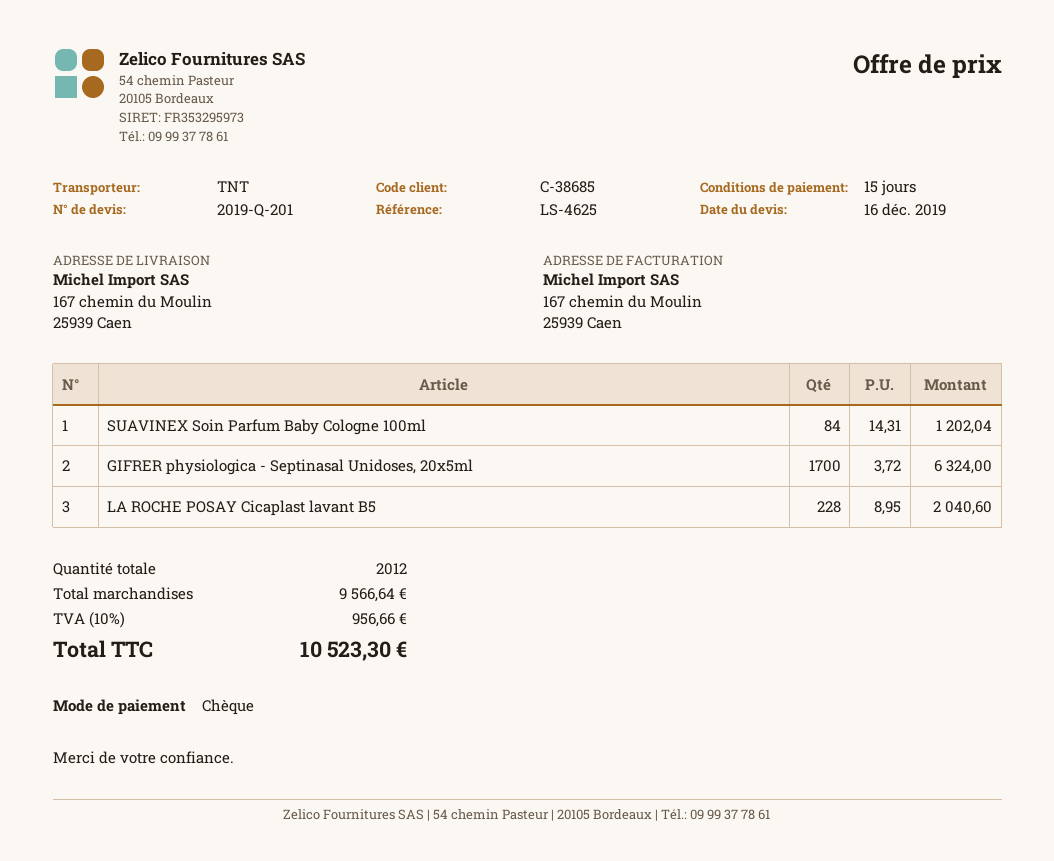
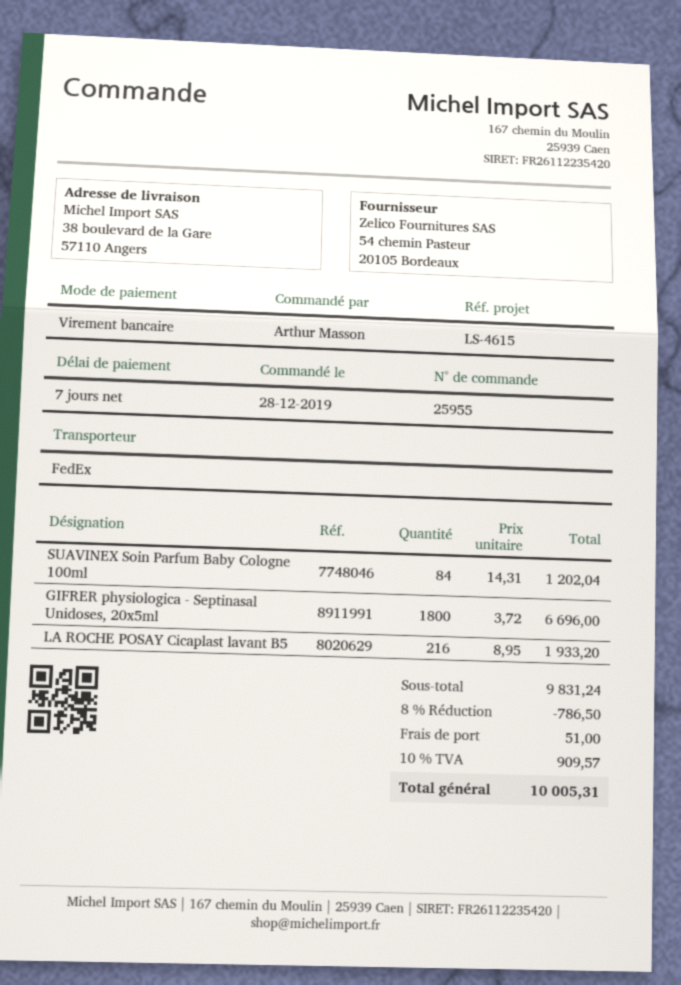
payment terms: 15 days -> 7 days
reference: LS-4625 -> LS-4615
payment method: cheque -> bank transfer
shipping method: TNT -> FedEx
ship to: 167 chemin du Moulin, 25939 Caen -> 38 boulevard de la Gare, 57110 Angers
GIFRER physiologica - Septinasal Unidoses, 20x5ml: 1700 x 3.72 = 6324.00 -> 1800 x 3.72 = 6696.00
LA ROCHE POSAY Cicaplast lavant B5: 228 x 8.95 = 2040.60 -> 216 x 8.95 = 1933.20
subtotal: 9566.64 -> 9831.24
discount: none -> 8% = 786.50
shipping: none -> 51.00
tax: 10% = 956.66 -> 10% = 909.57
total: 10523.30 -> 10005.31

